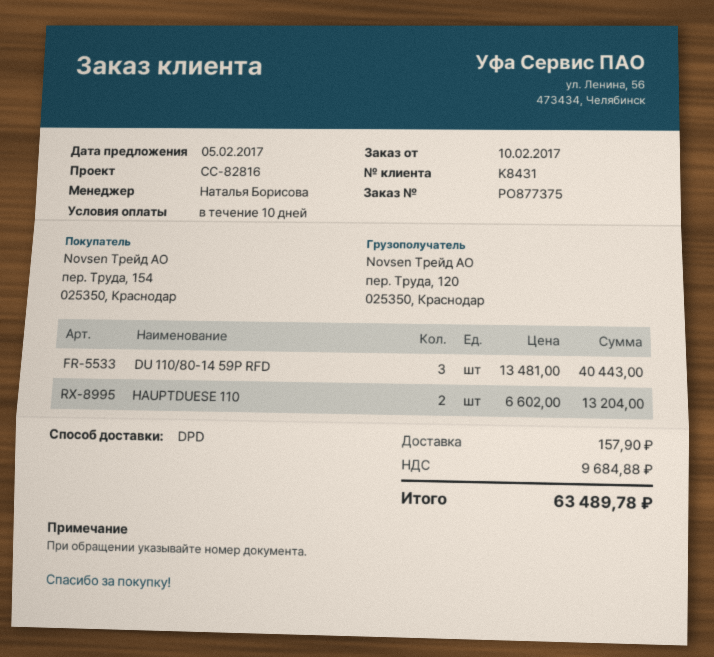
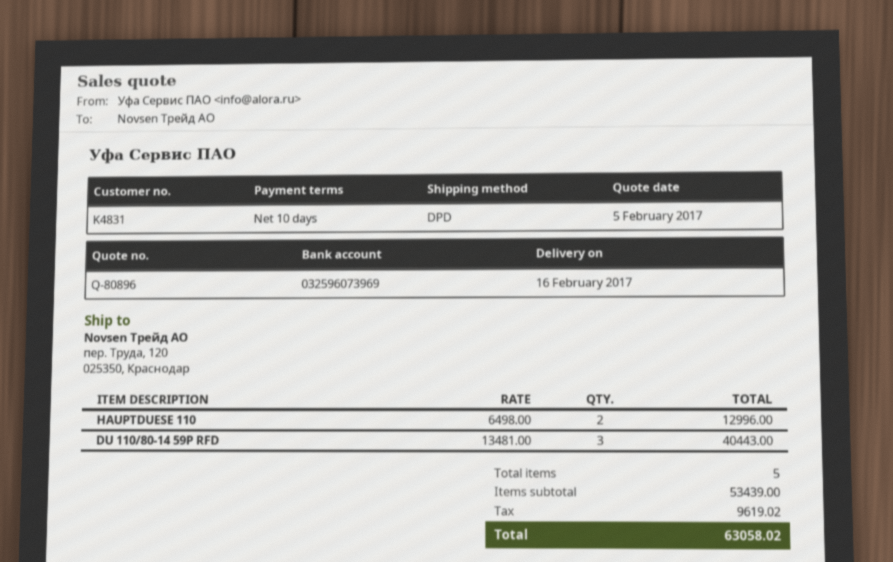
customer number: K8431 -> K4831
HAUPTDUESE 110: 2 x 6602.00 = 13204.00 -> 2 x 6498.00 = 12996.00
shipping: 157.90 -> none
tax: 9684.88 -> 9619.02
total: 63489.78 -> 63058.02

